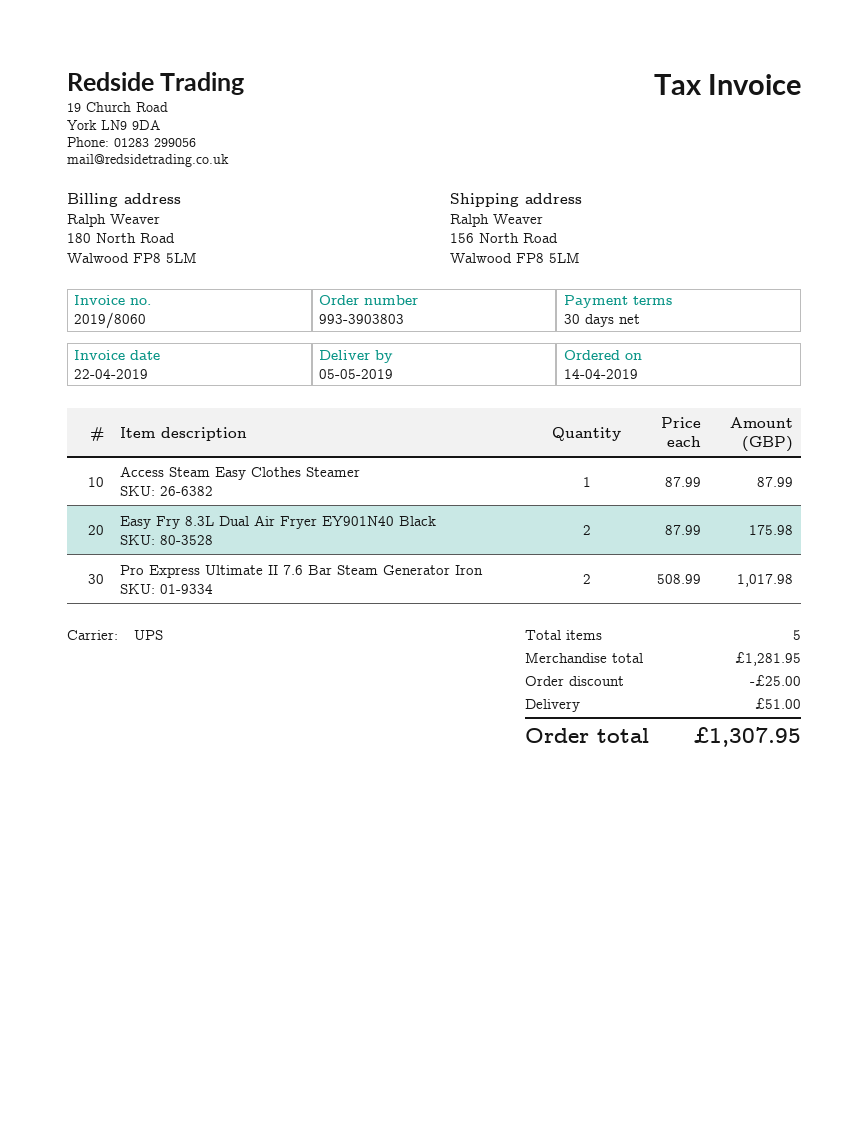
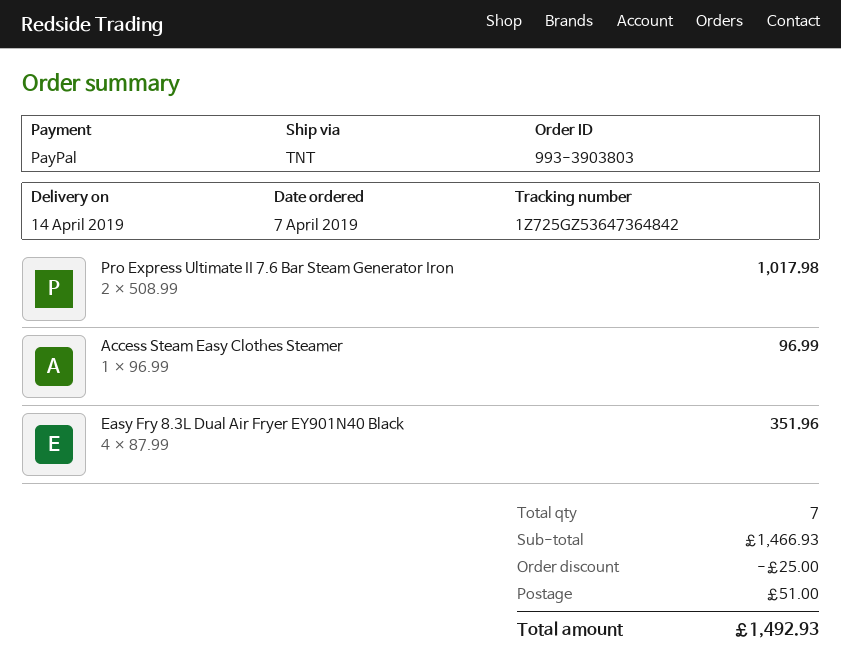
order date: 2019-04-14 -> 2019-04-07
delivery date: 2019-05-05 -> 2019-04-14
shipping method: UPS -> TNT
Access Steam Easy Clothes Steamer: 1 x 87.99 = 87.99 -> 1 x 96.99 = 96.99
Easy Fry 8.3L Dual Air Fryer EY901N40 Black: 2 x 87.99 = 175.98 -> 4 x 87.99 = 351.96
total quantity: 5 -> 7
subtotal: 1281.95 -> 1466.93
total: 1307.95 -> 1492.93

